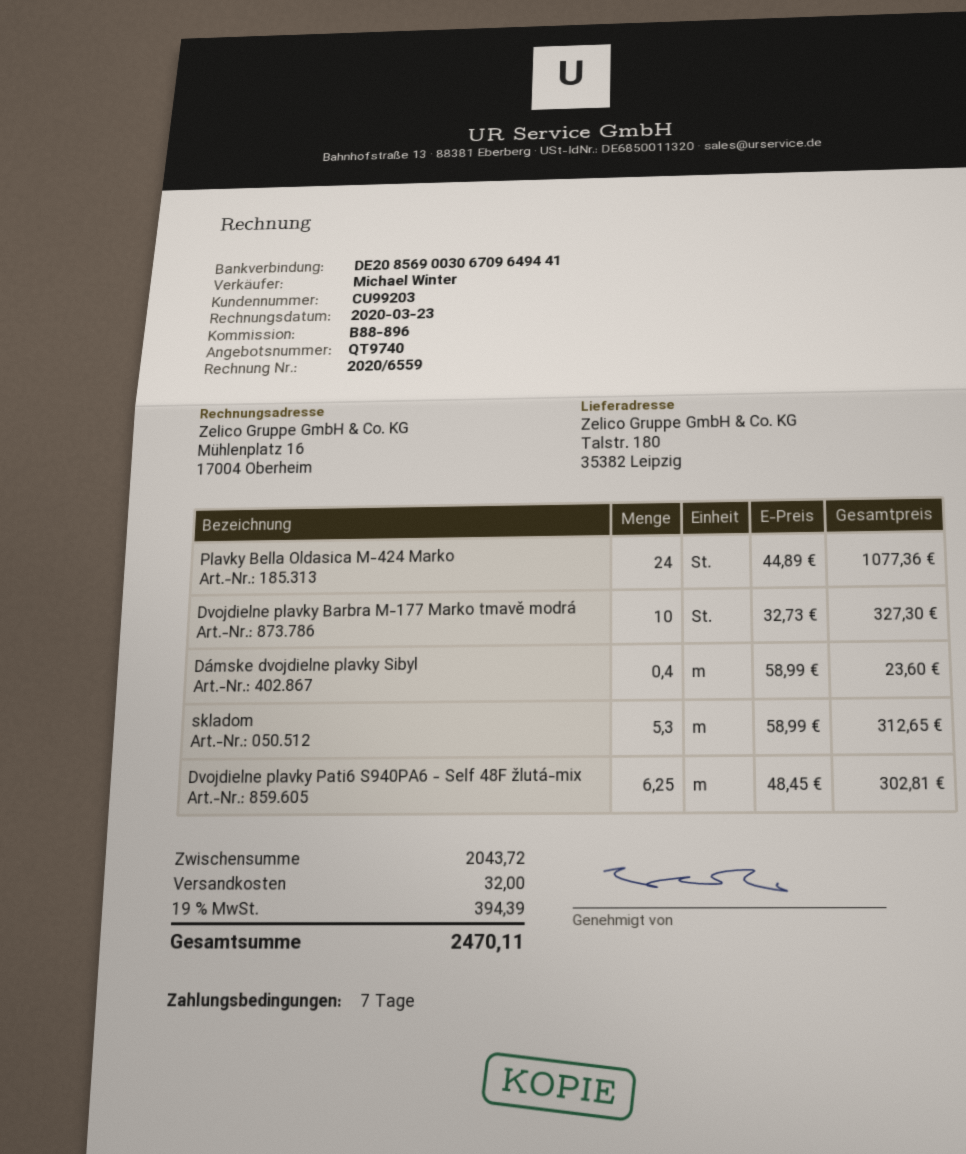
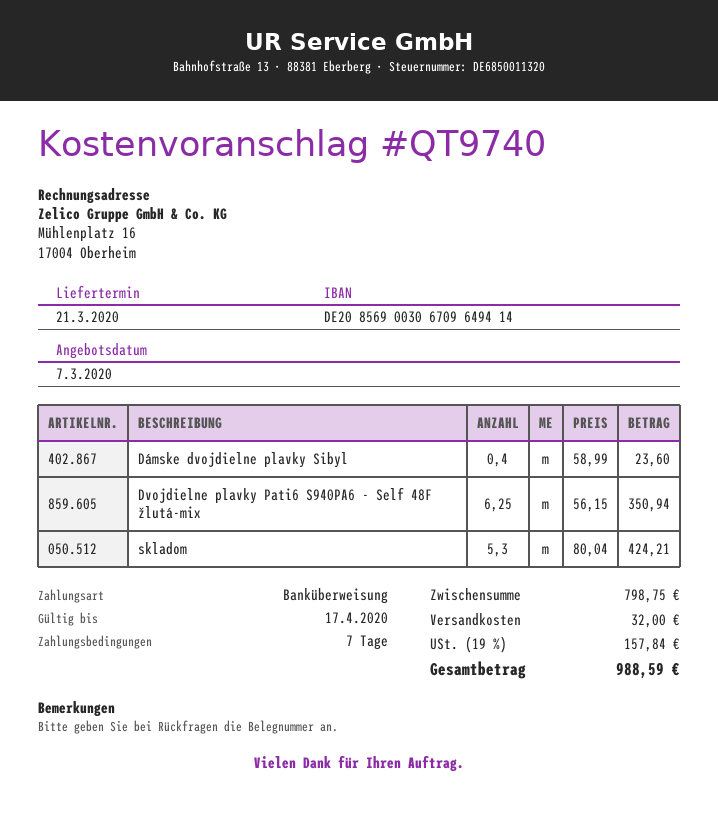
bank account: DE20856900306709649441 -> DE20856900306709649414
Plavky Bella Oldasica M-424 Marko: 24 x 44.89 = 1077.36 -> none
Dvojdielne plavky Barbra M-177 Marko tmavě modrá: 10 x 32.73 = 327.30 -> none
skladom: 5.3 x 58.99 = 312.65 -> 5.3 x 80.04 = 424.21
Dvojdielne plavky Pati6 S940PA6 - Self 48F žlutá-mix: 6.25 x 48.45 = 302.81 -> 6.25 x 56.15 = 350.94
subtotal: 2043.72 -> 798.75
tax: 19% = 394.39 -> 19% = 157.84
total: 2470.11 -> 988.59

